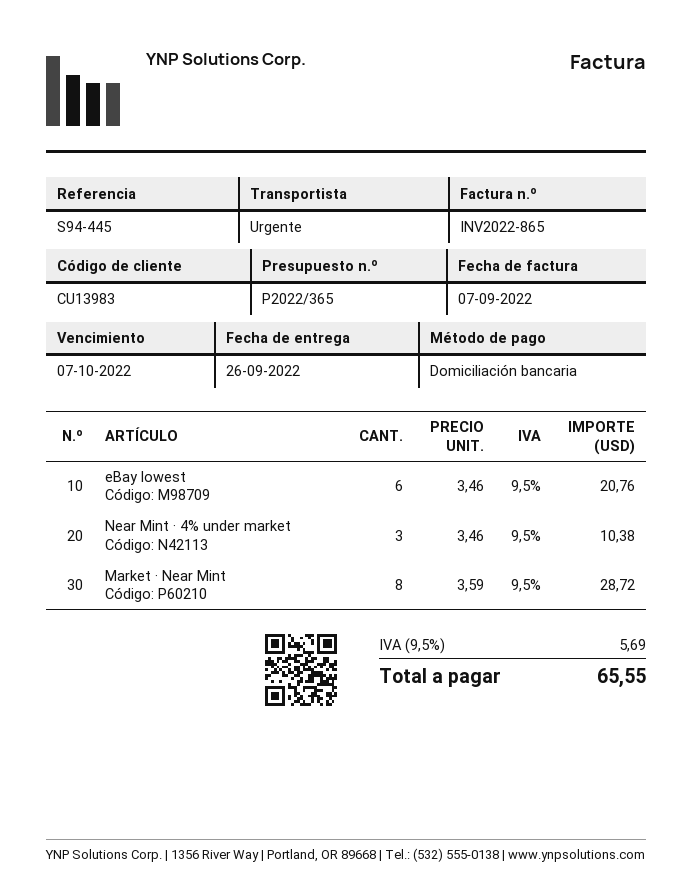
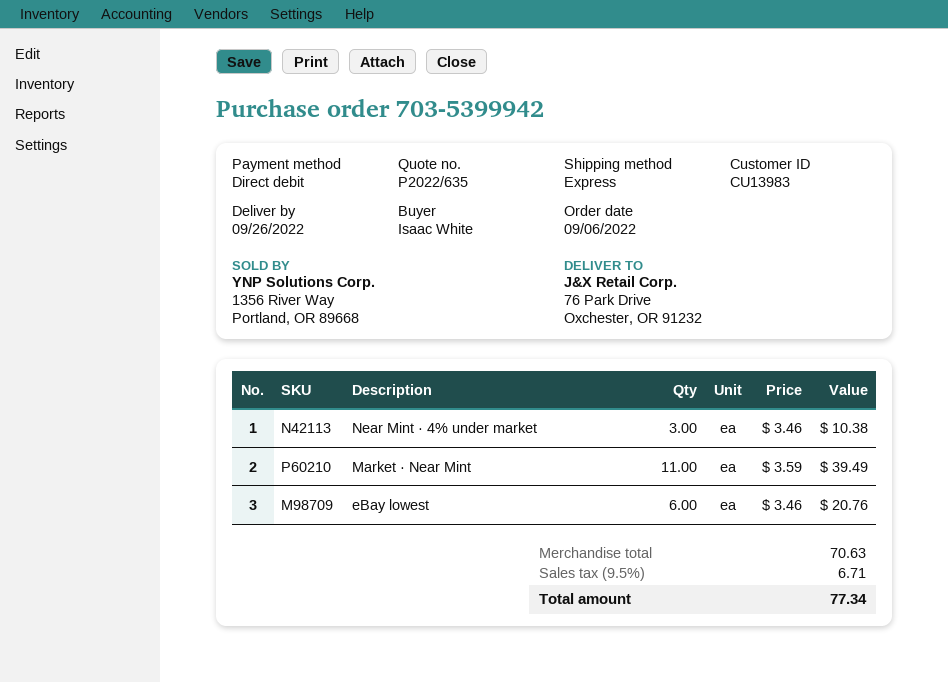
quote number: P2022/365 -> P2022/635
Market · Near Mint: 8 x 3.59 = 28.72 -> 11 x 3.59 = 39.49
tax: 9.5% = 5.69 -> 9.5% = 6.71
total: 65.55 -> 77.34

